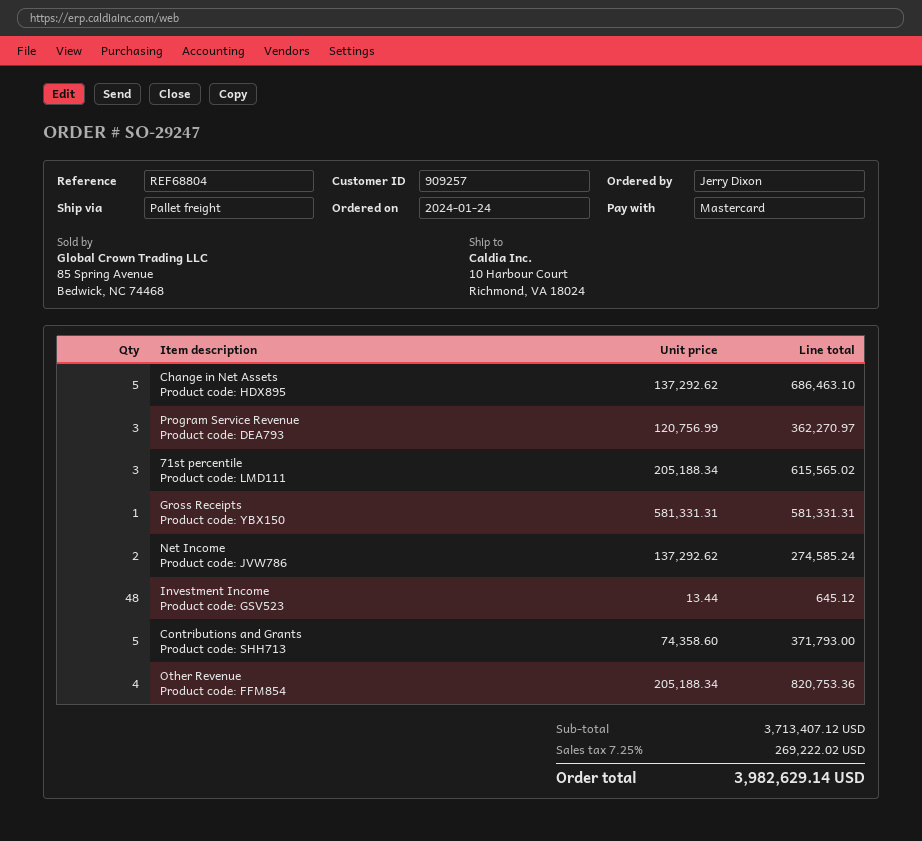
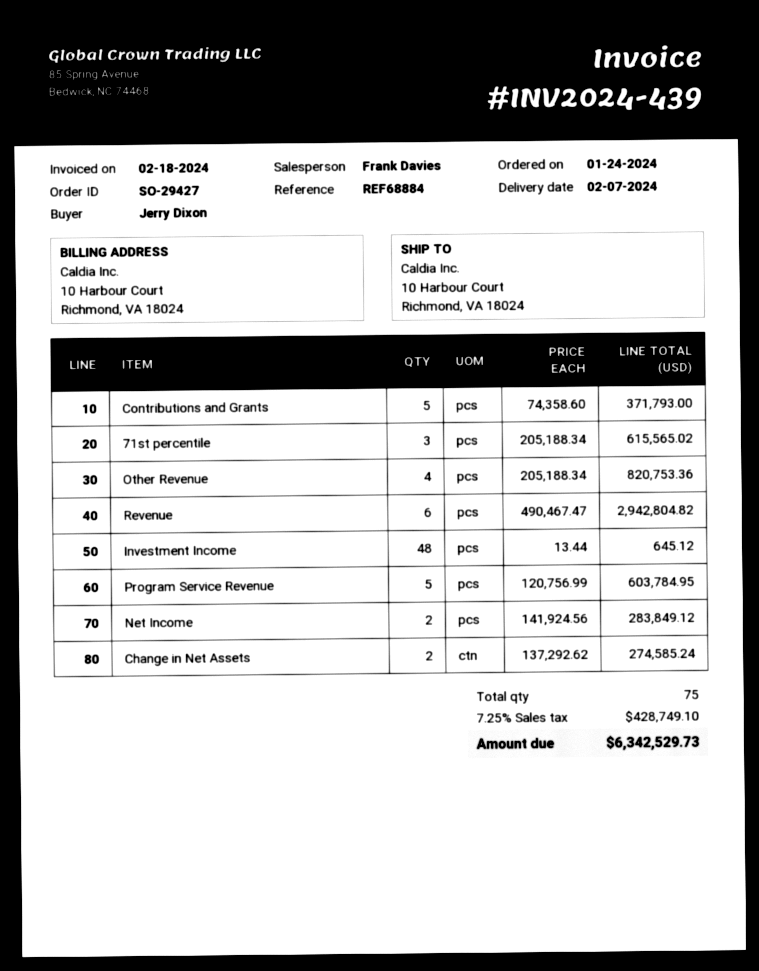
order number: SO-29247 -> SO-29427
reference: REF68804 -> REF68884
Change in Net Assets: 5 x 137292.62 = 686463.10 -> 2 x 137292.62 = 274585.24
Program Service Revenue: 3 x 120756.99 = 362270.97 -> 5 x 120756.99 = 603784.95
Gross Receipts: 1 x 581331.31 = 581331.31 -> none
Net Income: 2 x 137292.62 = 274585.24 -> 2 x 141924.56 = 283849.12
Revenue: none -> 6 x 490467.47 = 2942804.82
tax: 7.25% = 269222.02 -> 7.25% = 428749.10
total: 3982629.14 -> 6342529.73

